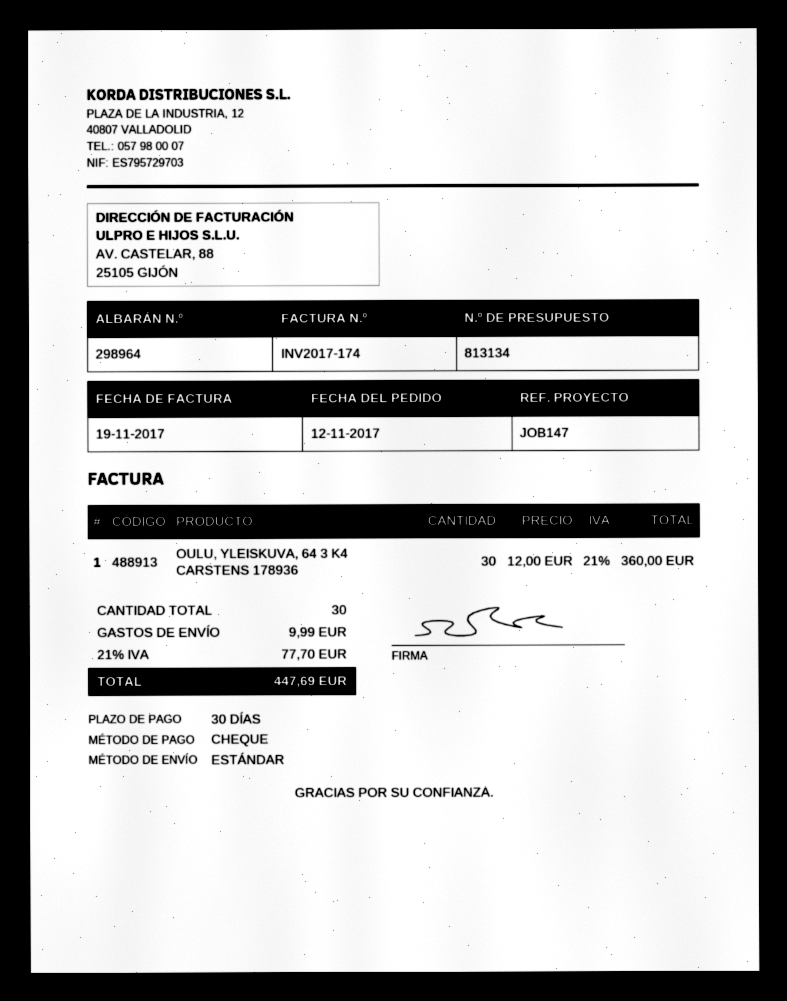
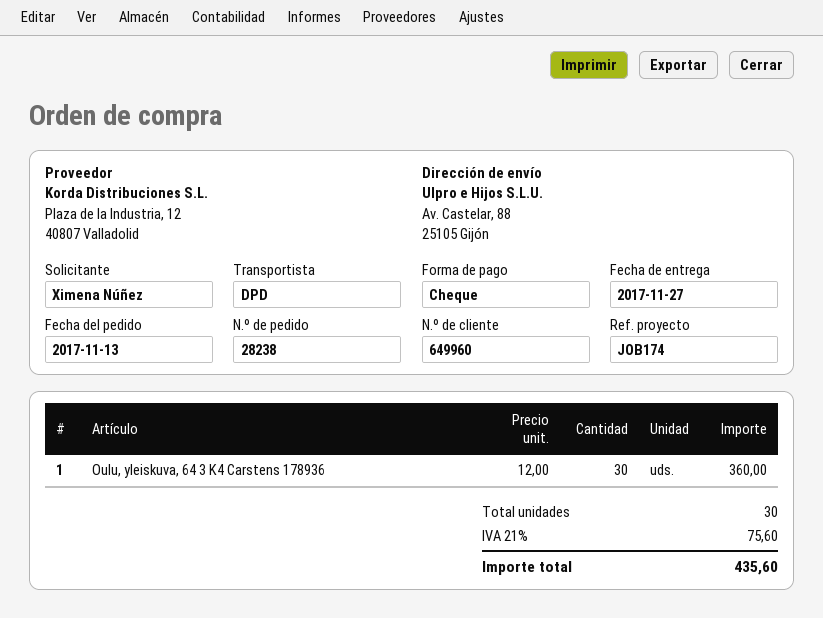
order date: 2017-11-12 -> 2017-11-13
reference: JOB147 -> JOB174
shipping method: standard -> DPD
shipping: 9.99 -> none
tax: 21% = 77.70 -> 21% = 75.60
total: 447.69 -> 435.60

